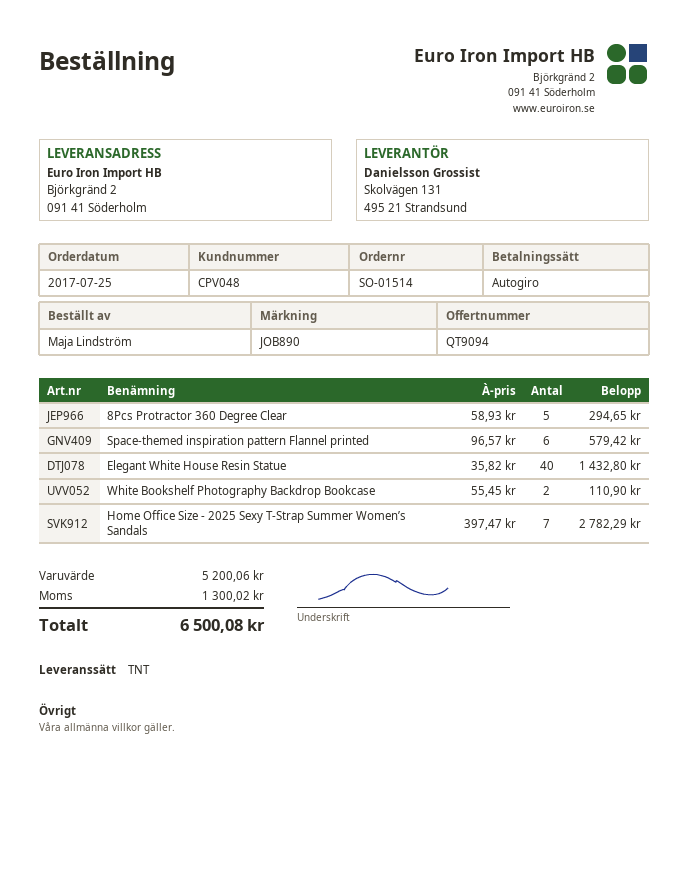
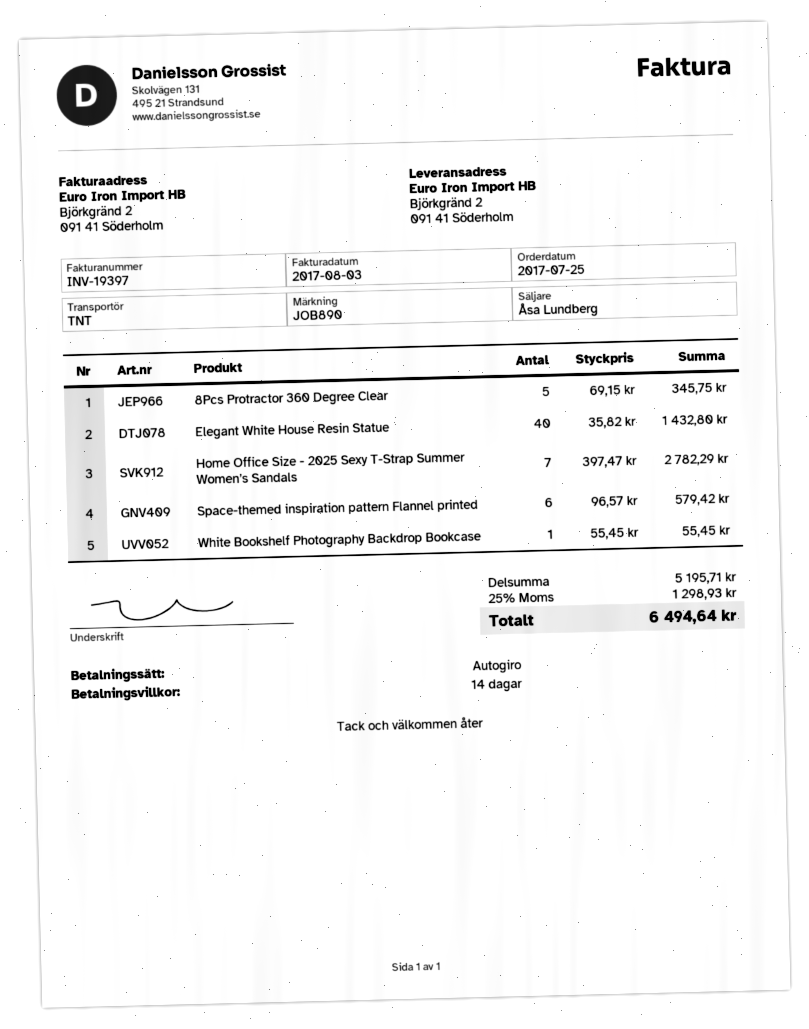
8Pcs Protractor 360 Degree Clear: 5 x 58.93 = 294.65 -> 5 x 69.15 = 345.75
White Bookshelf Photography Backdrop Bookcase: 2 x 55.45 = 110.90 -> 1 x 55.45 = 55.45
subtotal: 5200.06 -> 5195.71
tax: 1300.02 -> 1298.93
total: 6500.08 -> 6494.64

